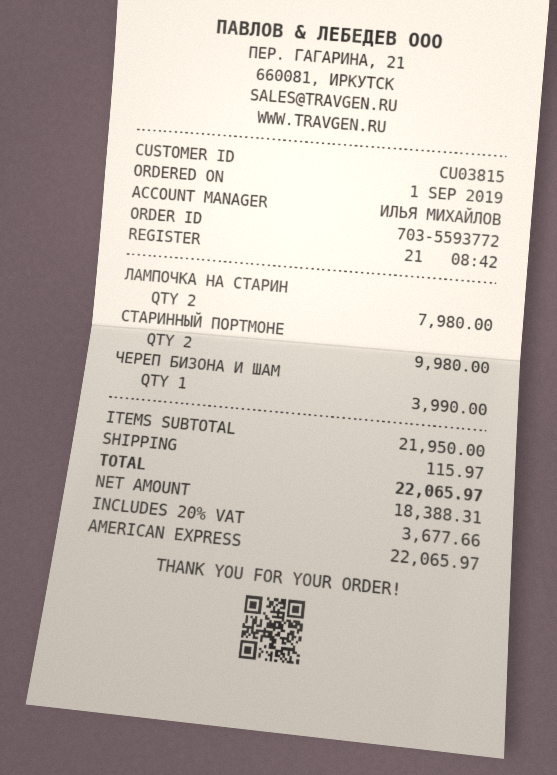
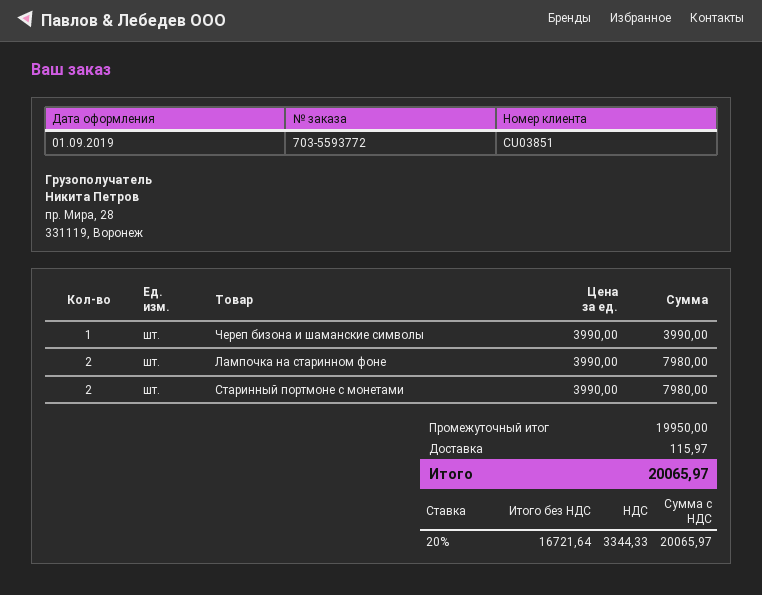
customer number: CU03815 -> CU03851
СТАРИННЫЙ ПОРТМОНЕ: 2 for 9980.00 -> 2 for 7980.00
subtotal: 21950.00 -> 19950.00
net: 18388.31 -> 16721.64
tax: 20% = 3677.66 -> 20% = 3344.33
total: 22065.97 -> 20065.97

